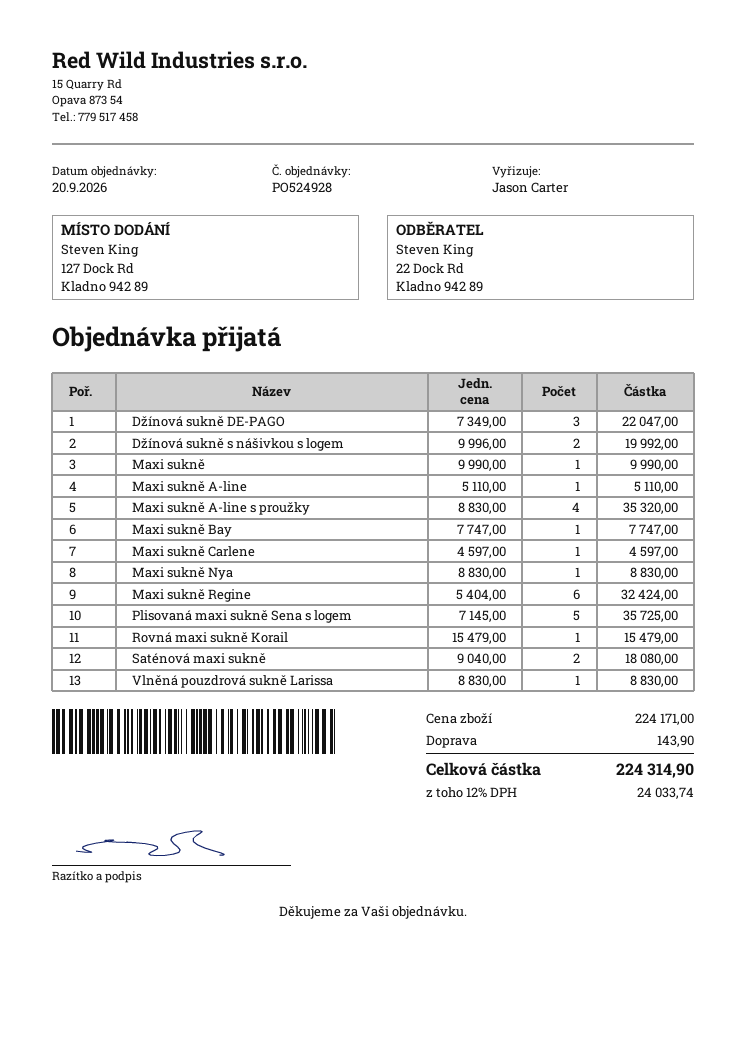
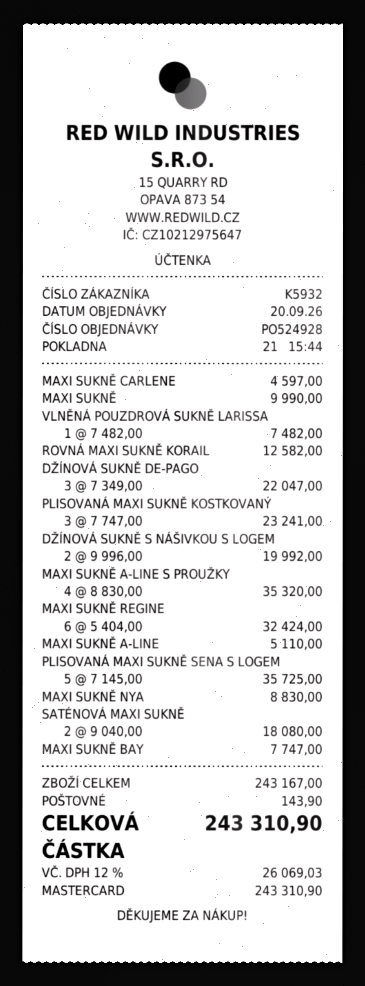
Rovná maxi sukně Korail: 1 x 15479.00 = 15479.00 -> 1 x 12582.00 = 12582.00
Vlněná pouzdrová sukně Larissa: 1 x 8830.00 = 8830.00 -> 1 x 7482.00 = 7482.00
PLISOVANÁ MAXI SUKNĚ KOSTKOVANÝ: none -> 3 x 7747.00 = 23241.00
subtotal: 224171.00 -> 243167.00
tax: 12% = 24033.74 -> 12% = 26069.03
total: 224314.90 -> 243310.90

